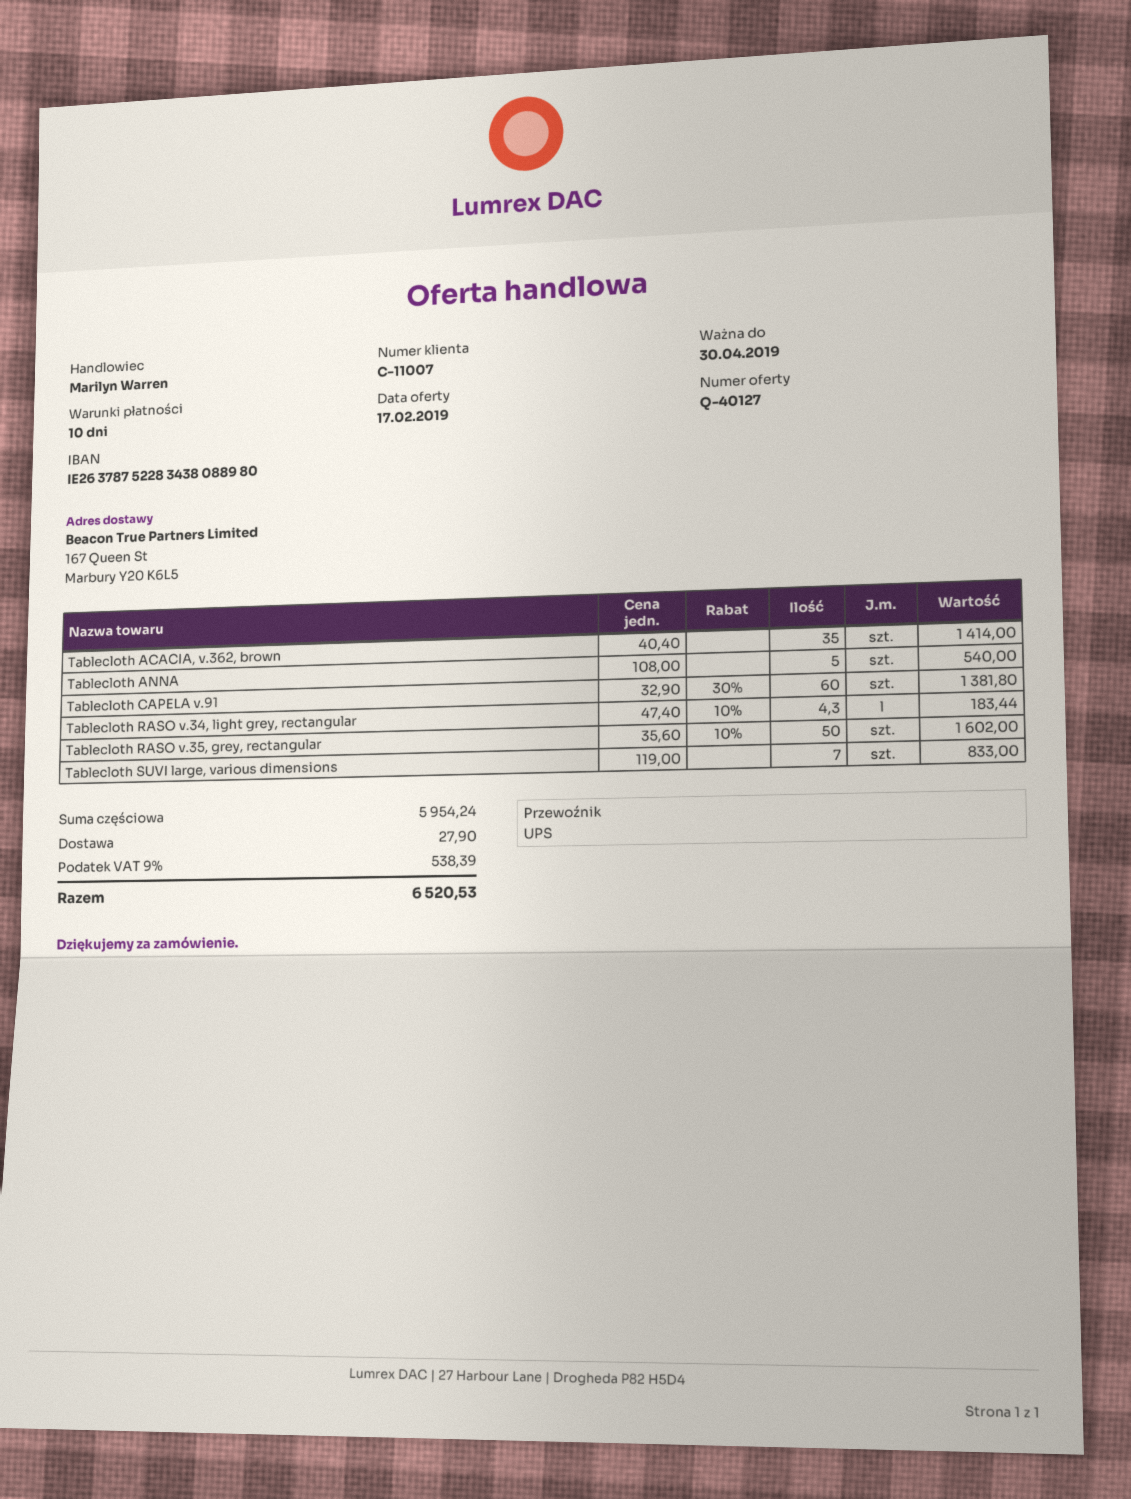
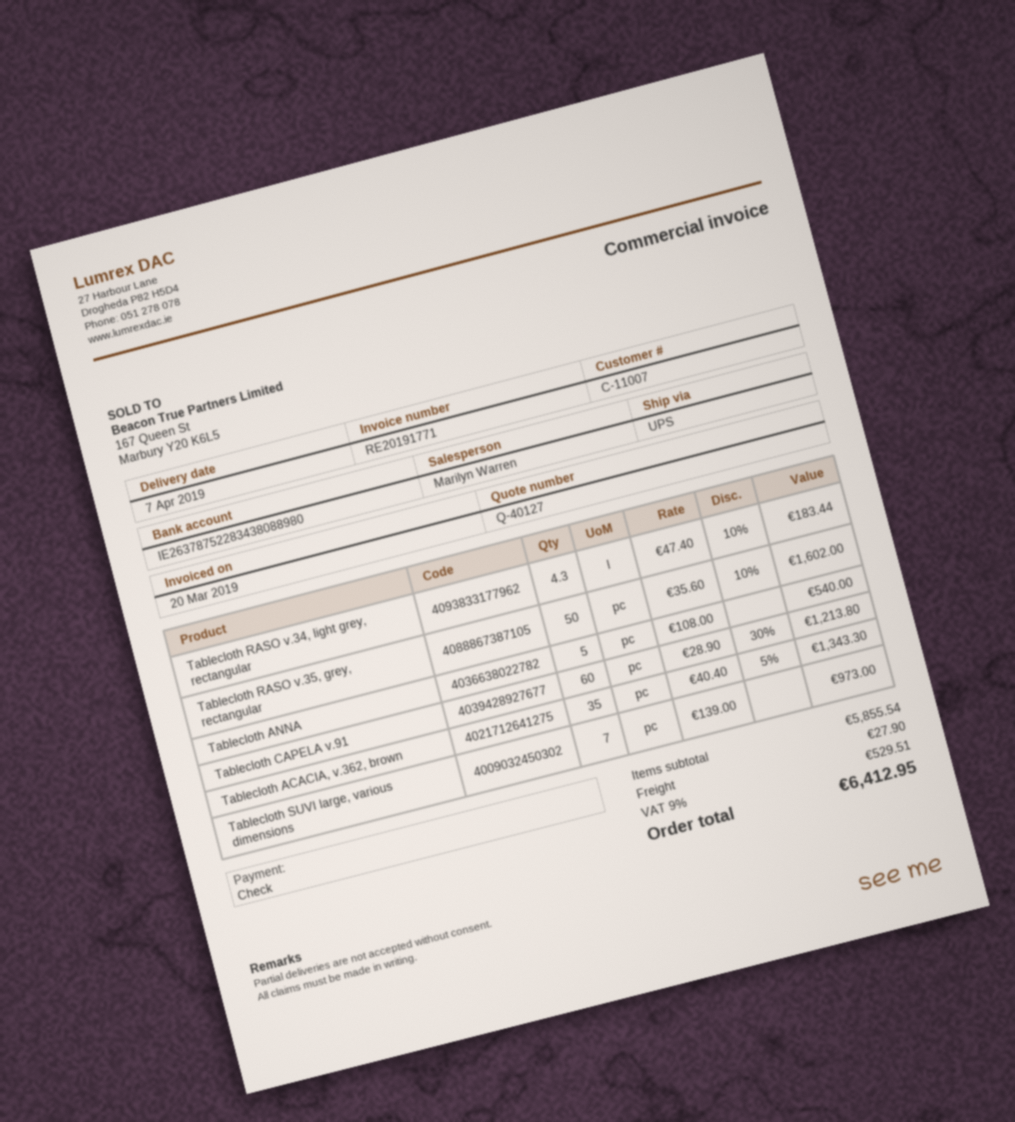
Tablecloth ACACIA, v.362, brown: 35 x 40.40 = 1414.00 -> 35 x 40.40 - 5% = 1343.30
Tablecloth CAPELA v.91: 60 x 32.90 - 30% = 1381.80 -> 60 x 28.90 - 30% = 1213.80
Tablecloth SUVI large, various dimensions: 7 x 119.00 = 833.00 -> 7 x 139.00 = 973.00
subtotal: 5954.24 -> 5855.54
tax: 9% = 538.39 -> 9% = 529.51
total: 6520.53 -> 6412.95

